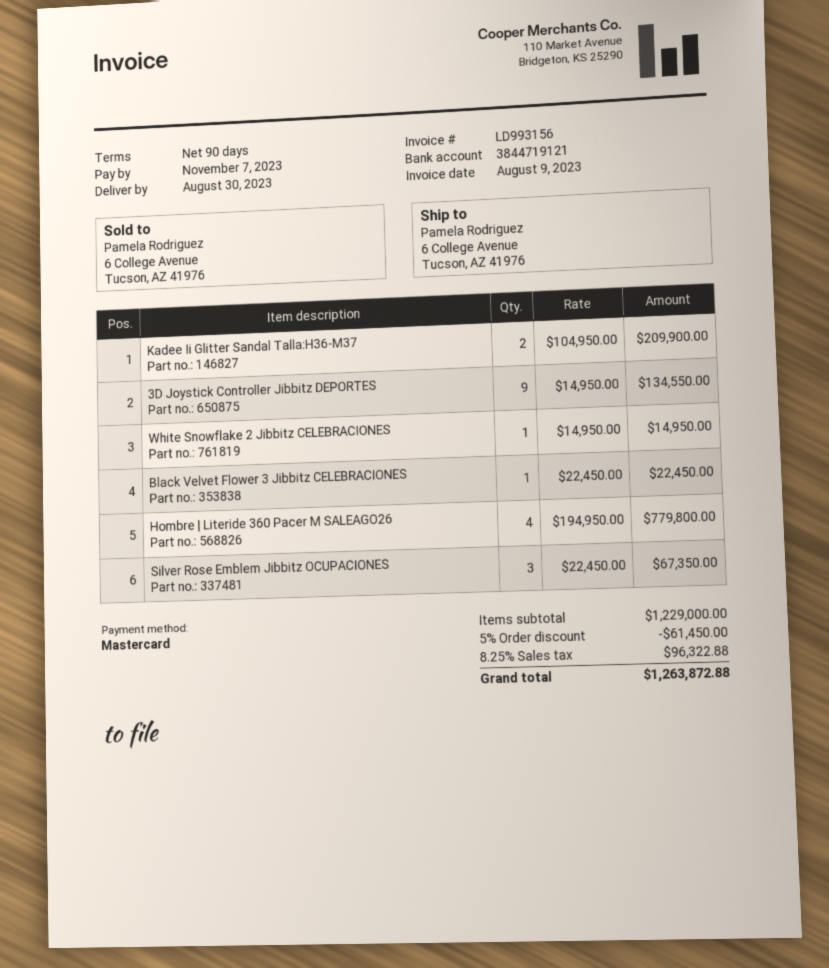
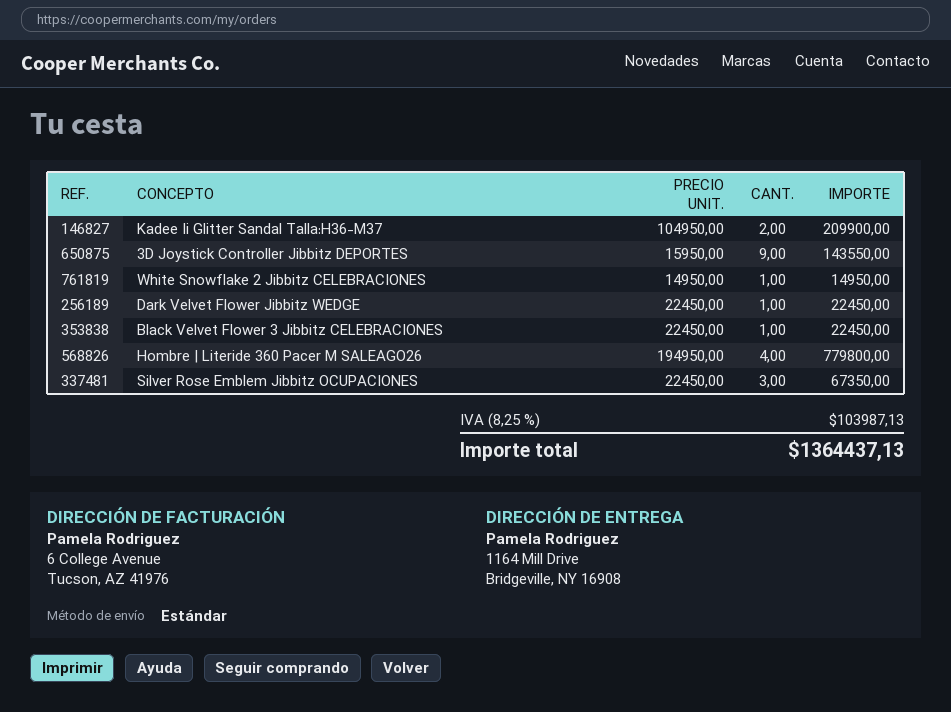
ship to: 6 College Avenue, Tucson, AZ 41976 -> 1164 Mill Drive, Bridgeville, NY 16908
3D Joystick Controller Jibbitz DEPORTES: 9 x 14950.00 = 134550.00 -> 9 x 15950.00 = 143550.00
Dark Velvet Flower Jibbitz WEDGE: none -> 1 x 22450.00 = 22450.00
discount: 5% = 61450.00 -> none
tax: 8.25% = 96322.88 -> 8.25% = 103987.13
total: 1263872.88 -> 1364437.13

